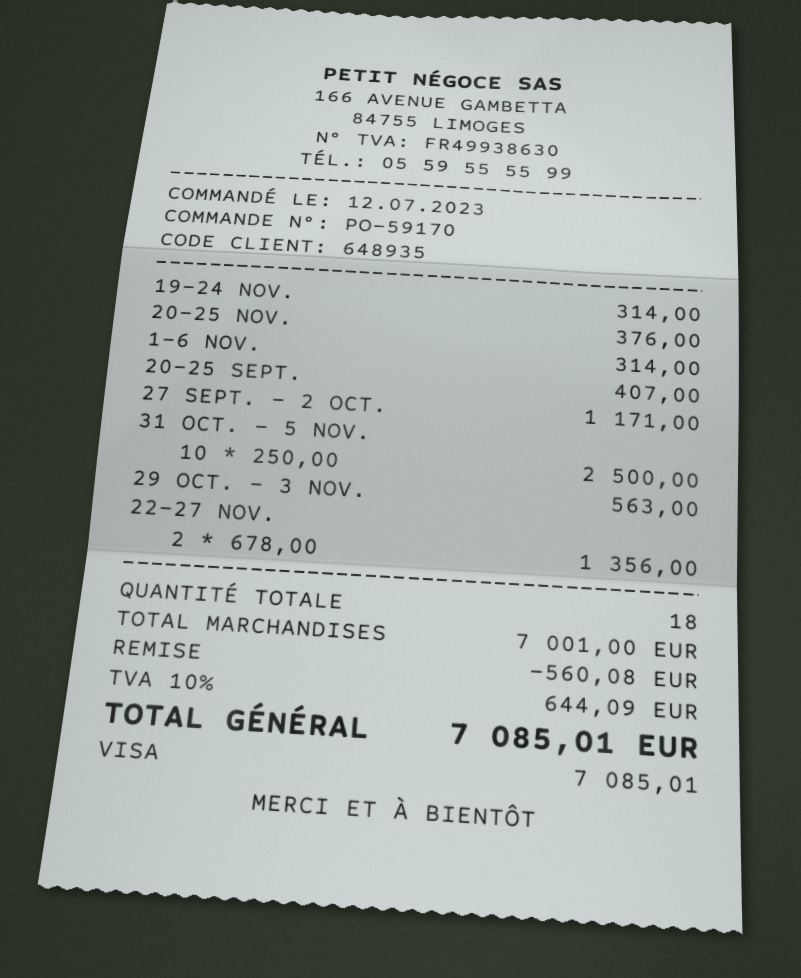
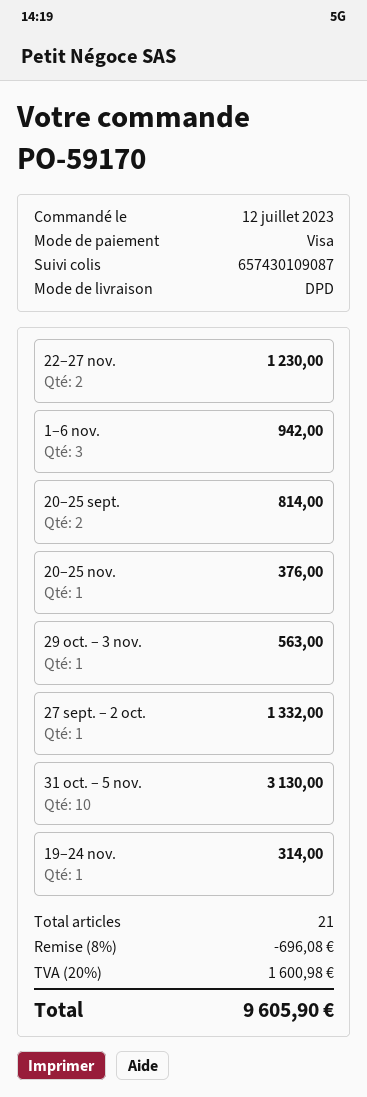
1–6 NOV.: 1 for 314.00 -> 3 for 942.00
20–25 SEPT.: 1 for 407.00 -> 2 for 814.00
27 SEPT. – 2 OCT.: 1 for 1171.00 -> 1 for 1332.00
31 OCT. – 5 NOV.: 10 for 2500.00 -> 10 for 3130.00
22–27 NOV.: 2 for 1356.00 -> 2 for 1230.00
total quantity: 18 -> 21
discount: 560.08 -> 696.08
tax: 10% = 644.09 -> 20% = 1600.98
total: 7085.01 -> 9605.90

